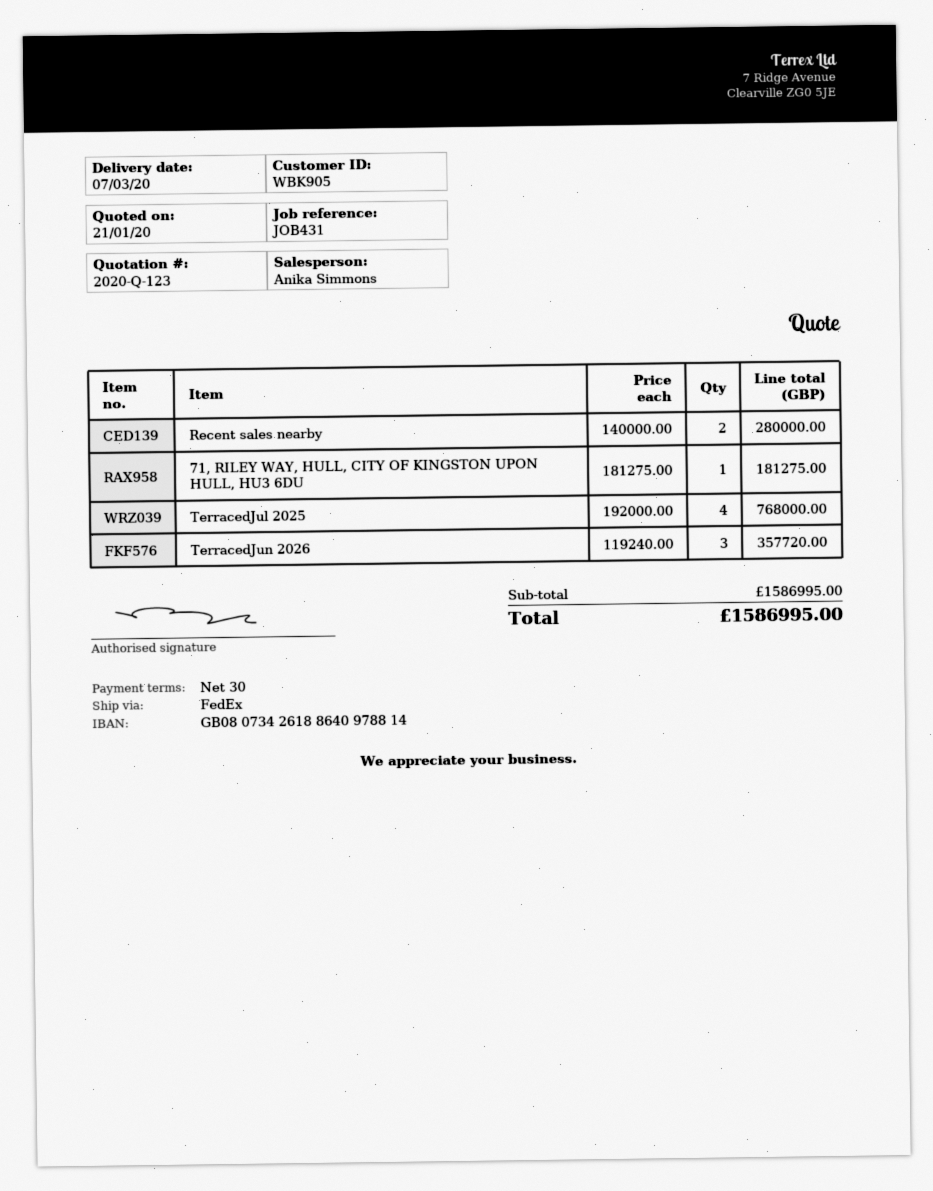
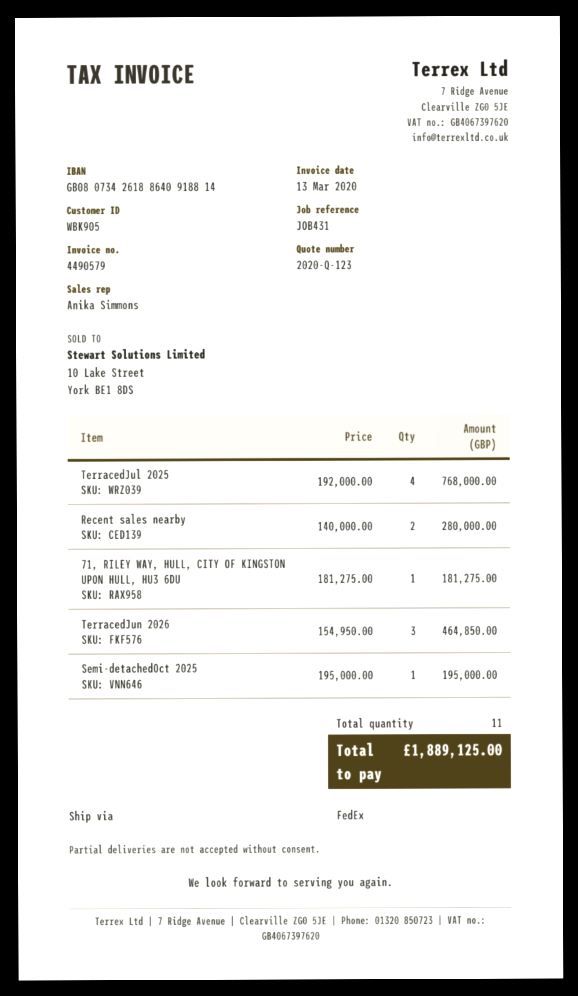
bank account: GB08073426188640978814 -> GB08073426188640918814
TerracedJun 2026: 3 x 119240.00 = 357720.00 -> 3 x 154950.00 = 464850.00
Semi-detachedOct 2025: none -> 1 x 195000.00 = 195000.00
total: 1586995.00 -> 1889125.00

